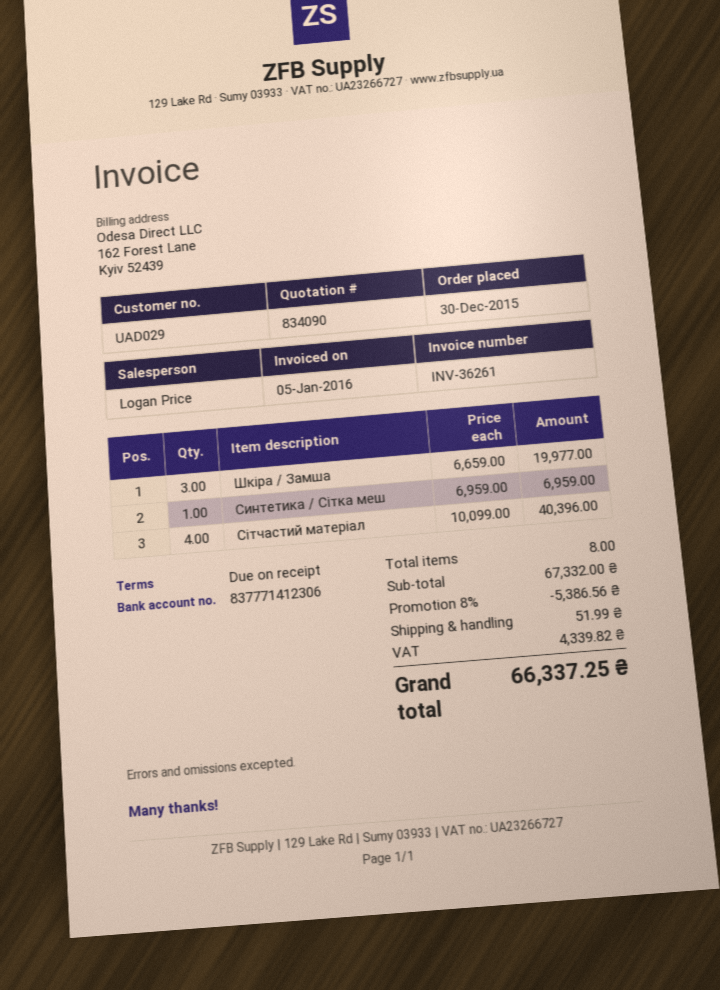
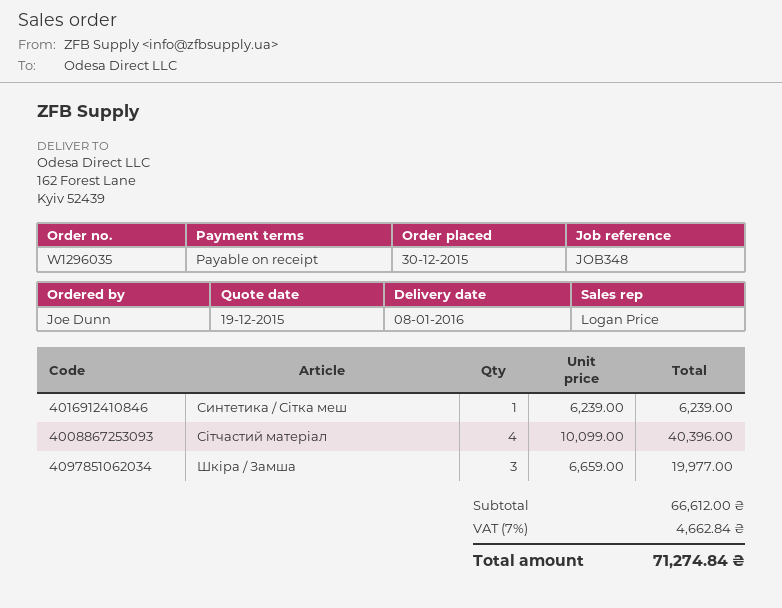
Синтетика / Сітка меш: 1 x 6959.00 = 6959.00 -> 1 x 6239.00 = 6239.00
subtotal: 67332.00 -> 66612.00
discount: 8% = 5386.56 -> none
shipping: 51.99 -> none
tax: 4339.82 -> 4662.84
total: 66337.25 -> 71274.84

